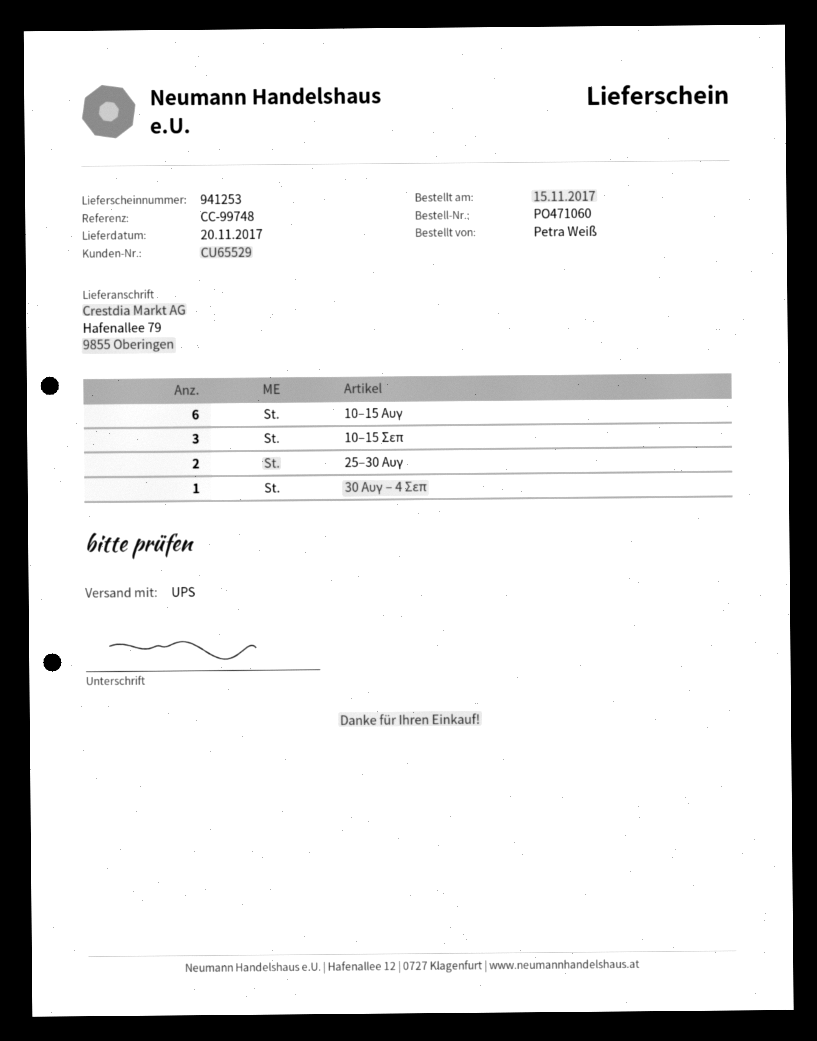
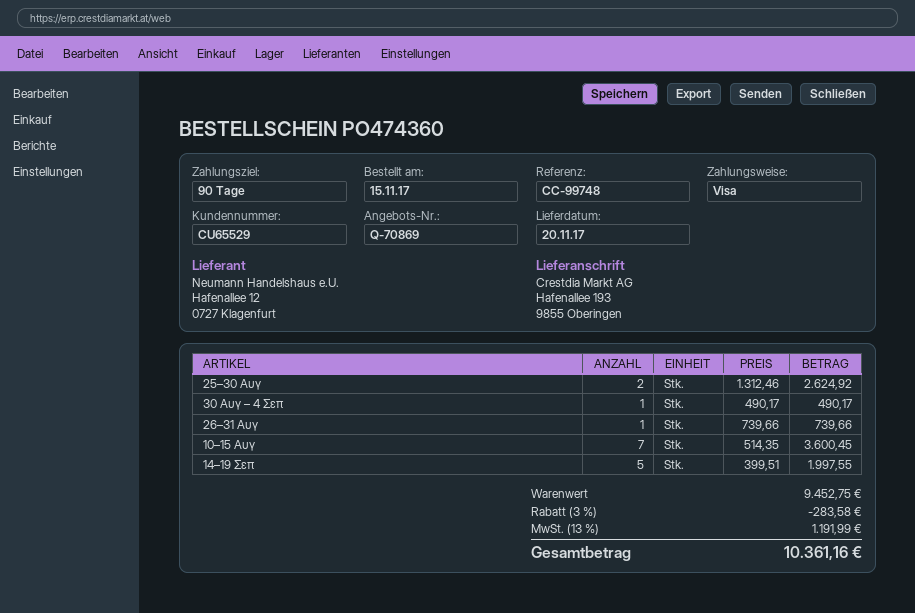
order number: PO471060 -> PO474360
ship to: Hafenallee 79, 9855 Oberingen -> Hafenallee 193, 9855 Oberingen
10–15 Αυγ: 6 -> 7
10–15 Σεπ: 3 -> none
26–31 Αυγ: none -> 1
14–19 Σεπ: none -> 5

